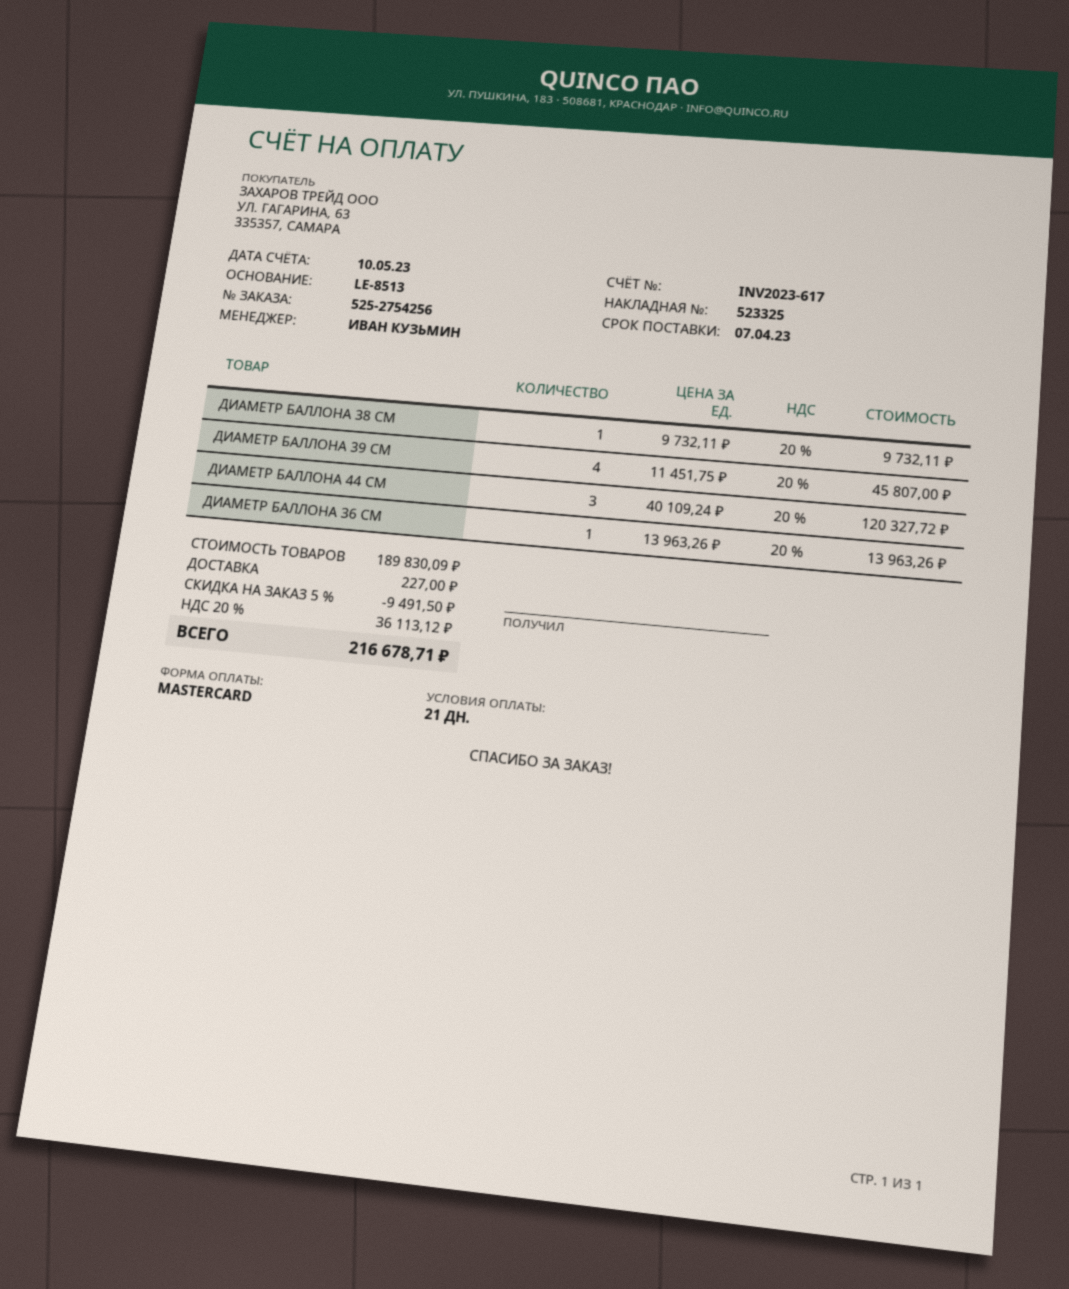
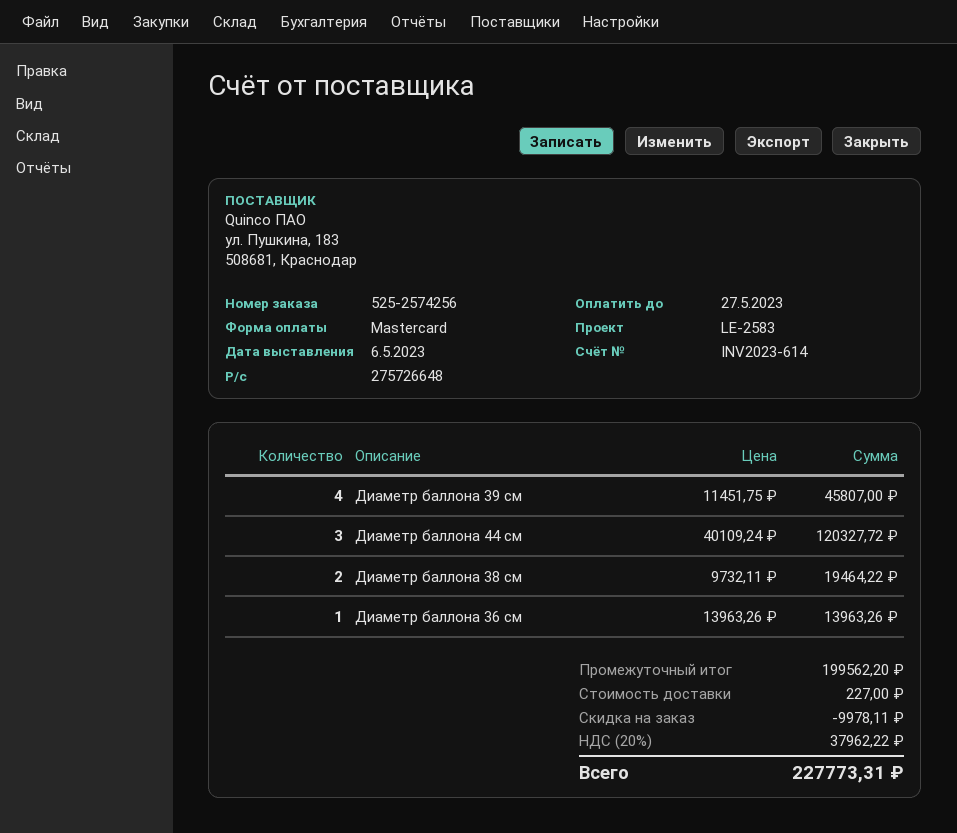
order number: 525-2754256 -> 525-2574256
invoice number: INV2023-617 -> INV2023-614
invoice date: 2023-05-10 -> 2023-05-06
reference: LE-8513 -> LE-2583
ДИАМЕТР БАЛЛОНА 38 СМ: 1 x 9732.11 = 9732.11 -> 2 x 9732.11 = 19464.22
subtotal: 189830.09 -> 199562.20
discount: 9491.50 -> 9978.11
tax: 20% = 36113.12 -> 20% = 37962.22
total: 216678.71 -> 227773.31

